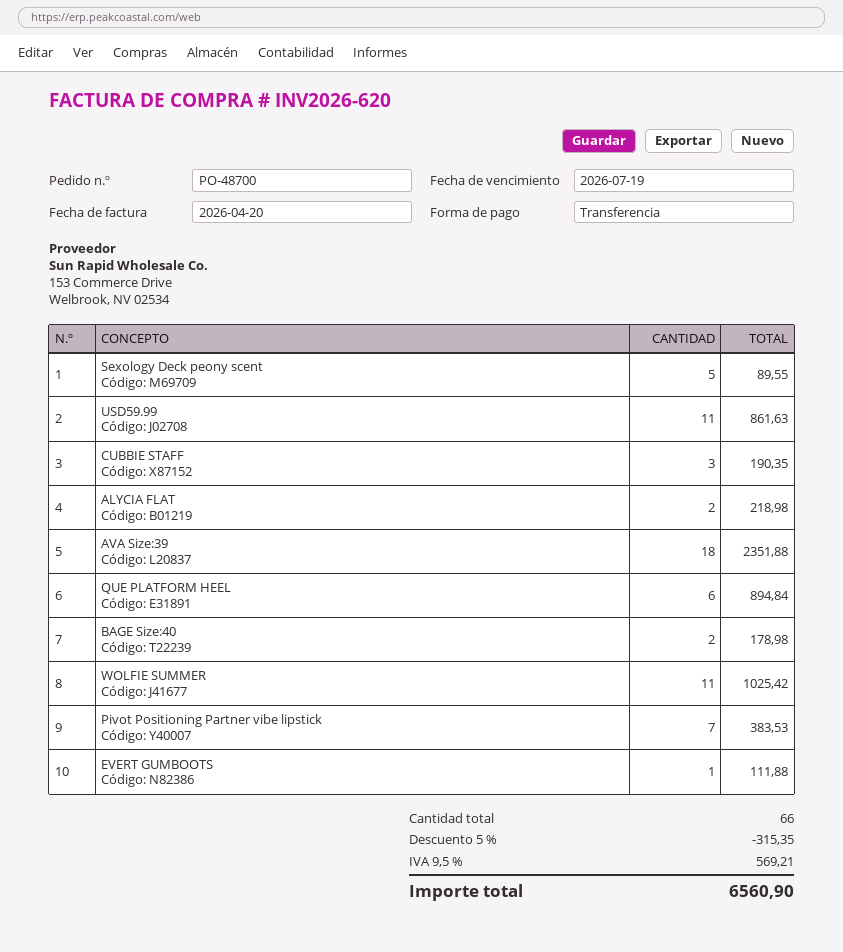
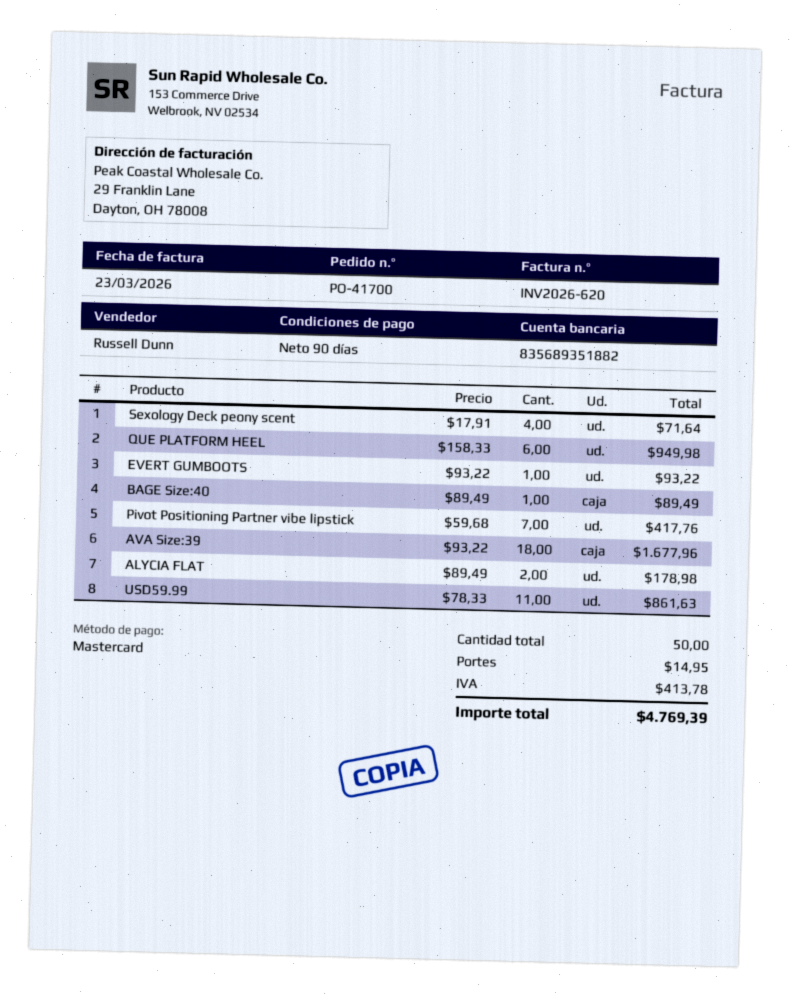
order number: PO-48700 -> PO-41700
invoice date: 2026-04-20 -> 2026-03-23
payment method: bank transfer -> Mastercard
Sexology Deck peony scent: 5 for 89.55 -> 4 for 71.64
CUBBIE STAFF: 3 for 190.35 -> none
ALYCIA FLAT: 2 for 218.98 -> 2 for 178.98
AVA Size:39: 18 for 2351.88 -> 18 for 1677.96
QUE PLATFORM HEEL: 6 for 894.84 -> 6 for 949.98
BAGE Size:40: 2 for 178.98 -> 1 for 89.49
WOLFIE SUMMER: 11 for 1025.42 -> none
Pivot Positioning Partner vibe lipstick: 7 for 383.53 -> 7 for 417.76
EVERT GUMBOOTS: 1 for 111.88 -> 1 for 93.22
total quantity: 66 -> 50
discount: 5% = 315.35 -> none
shipping: none -> 14.95
tax: 569.21 -> 413.78
total: 6560.90 -> 4769.39

